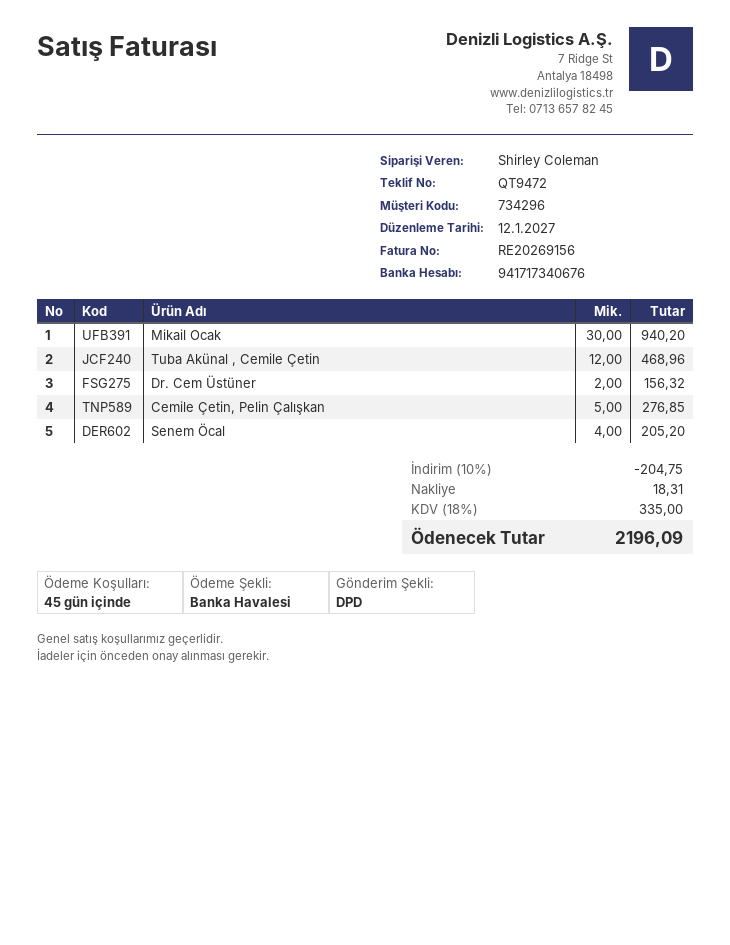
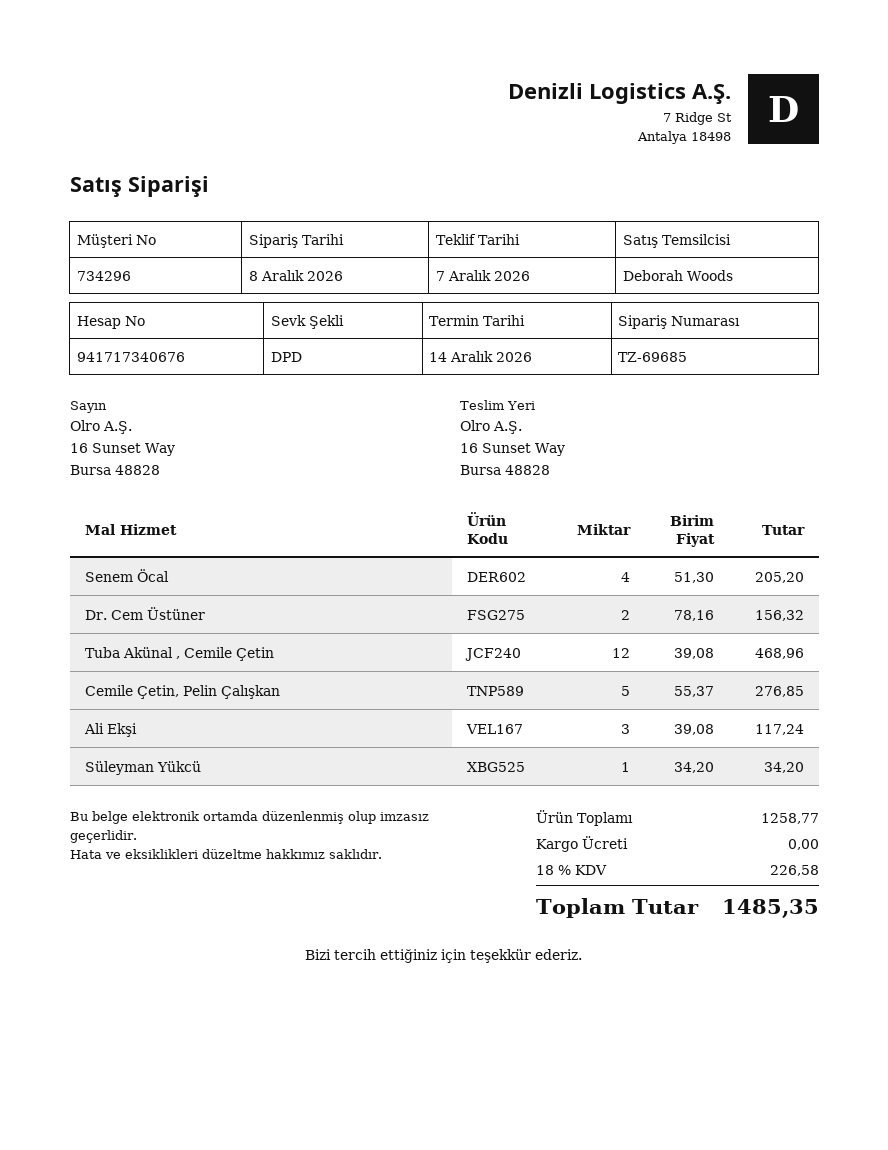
Mikail Ocak: 30 for 940.20 -> none
Ali Ekşi: none -> 3 for 117.24
Süleyman Yükcü: none -> 1 for 34.20
discount: 10% = 204.75 -> none
shipping: 18.31 -> 0.00
tax: 18% = 335.00 -> 18% = 226.58
total: 2196.09 -> 1485.35

